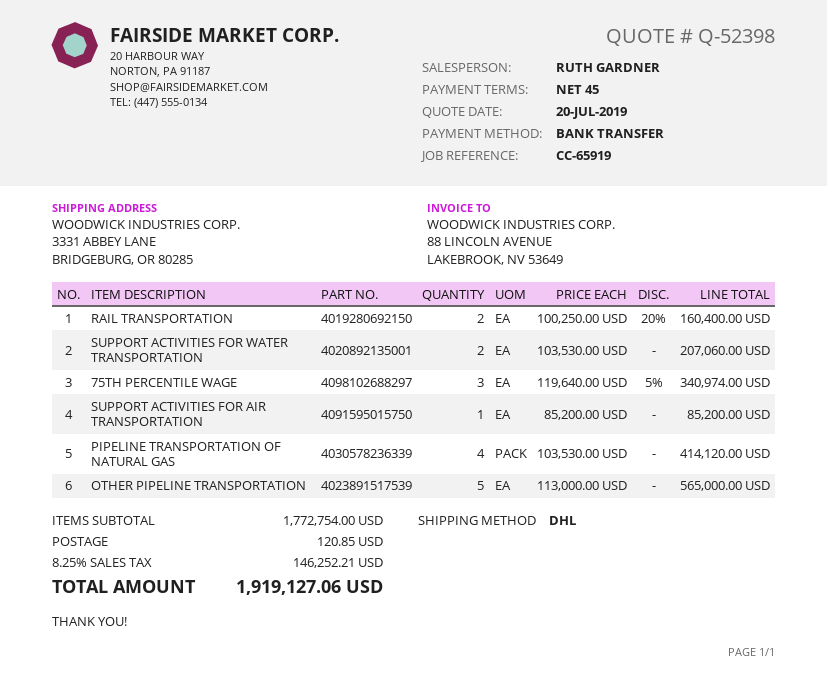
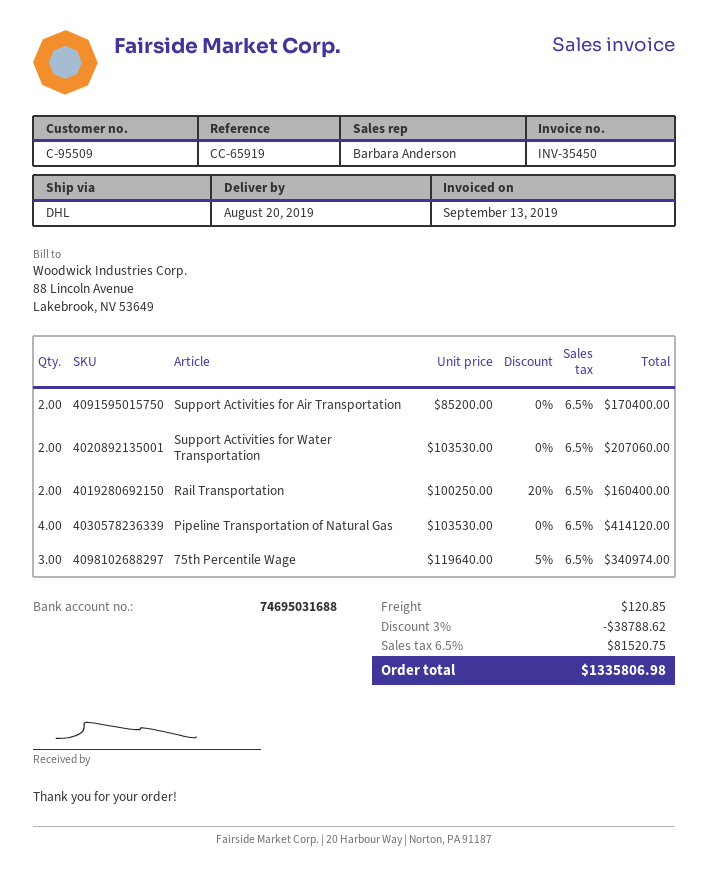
sales rep: RUTH GARDNER -> Barbara Anderson
SUPPORT ACTIVITIES FOR AIR TRANSPORTATION: 1 x 85200.00 = 85200.00 -> 2 x 85200.00 = 170400.00
OTHER PIPELINE TRANSPORTATION: 5 x 113000.00 = 565000.00 -> none
discount: none -> 3% = 38788.62
tax: 8.25% = 146252.21 -> 6.5% = 81520.75
total: 1919127.06 -> 1335806.98

